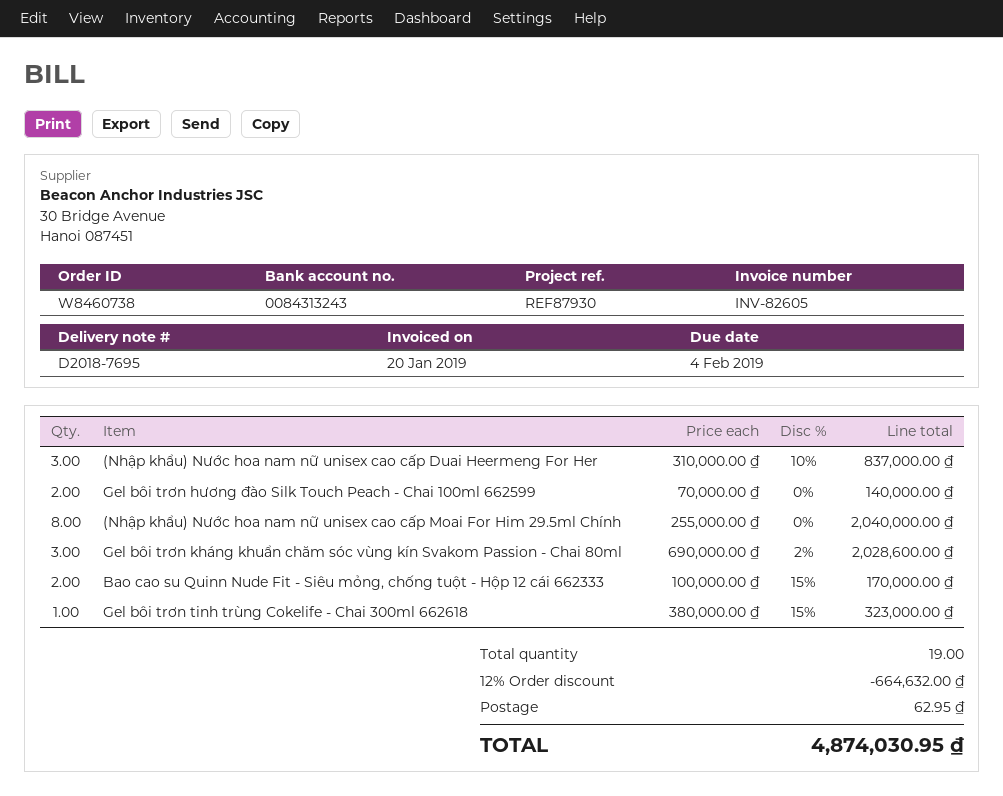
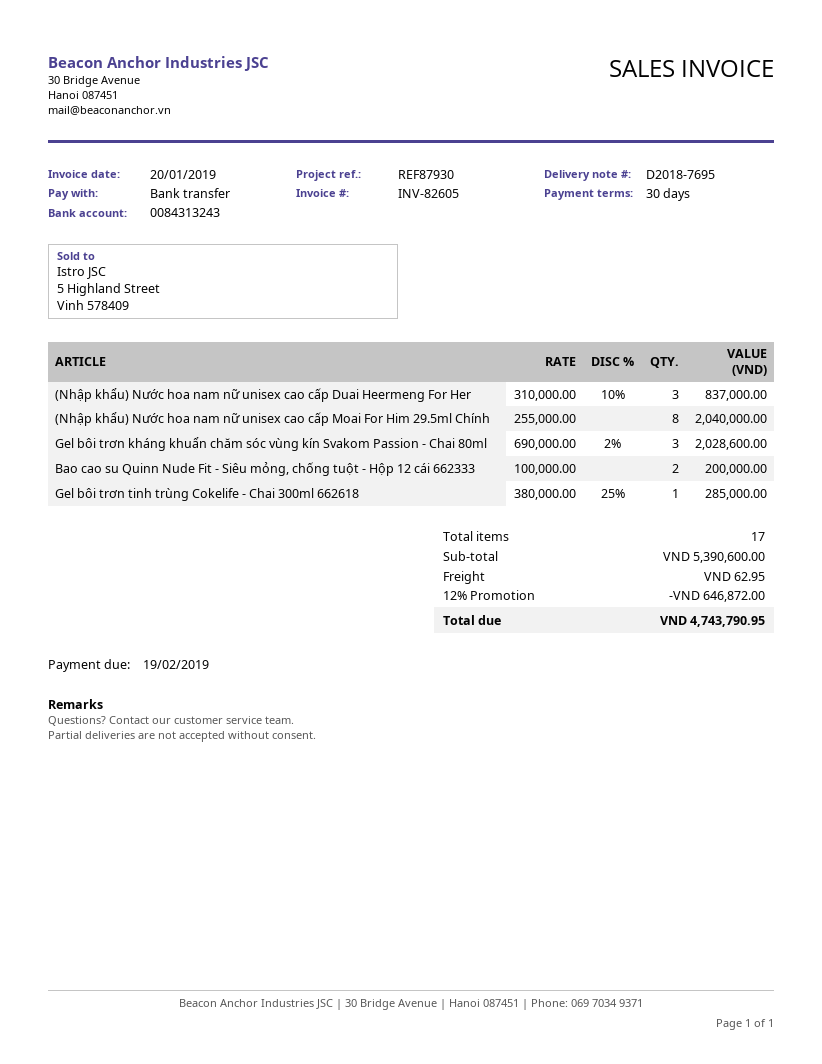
due date: 2019-02-04 -> 2019-02-19
Gel bôi trơn hương đào Silk Touch Peach - Chai 100ml 662599: 2 x 70000.00 = 140000.00 -> none
Bao cao su Quinn Nude Fit - Siêu mỏng, chống tuột - Hộp 12 cái 662333: 2 x 100000.00 - 15% = 170000.00 -> 2 x 100000.00 = 200000.00
Gel bôi trơn tinh trùng Cokelife - Chai 300ml 662618: 1 x 380000.00 - 15% = 323000.00 -> 1 x 380000.00 - 25% = 285000.00
total quantity: 19 -> 17
discount: 12% = 664632.00 -> 12% = 646872.00
total: 4874030.95 -> 4743790.95

